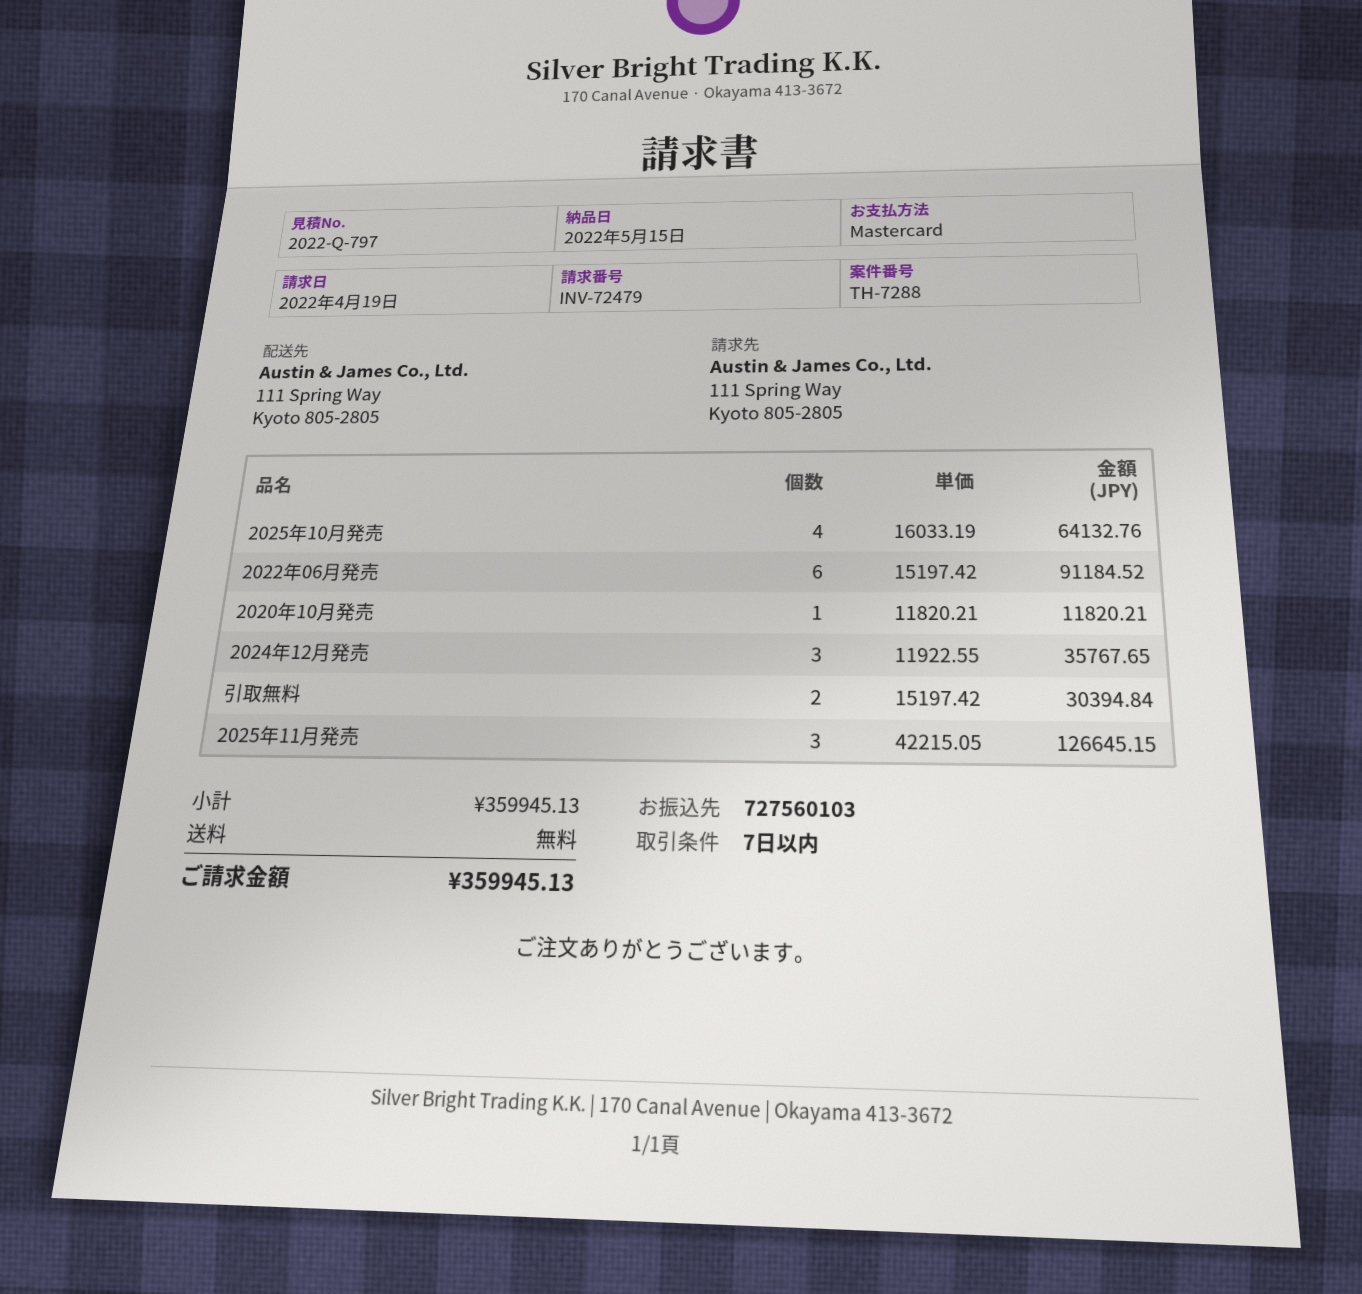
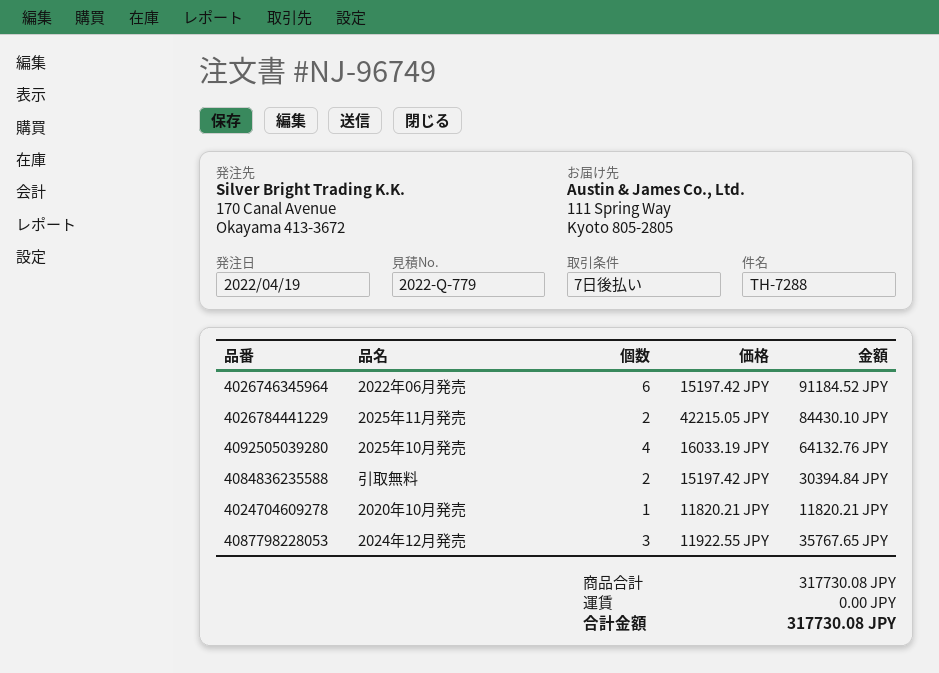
quote number: 2022-Q-797 -> 2022-Q-779
2025年11月発売: 3 x 42215.05 = 126645.15 -> 2 x 42215.05 = 84430.10
subtotal: 359945.13 -> 317730.08
total: 359945.13 -> 317730.08

